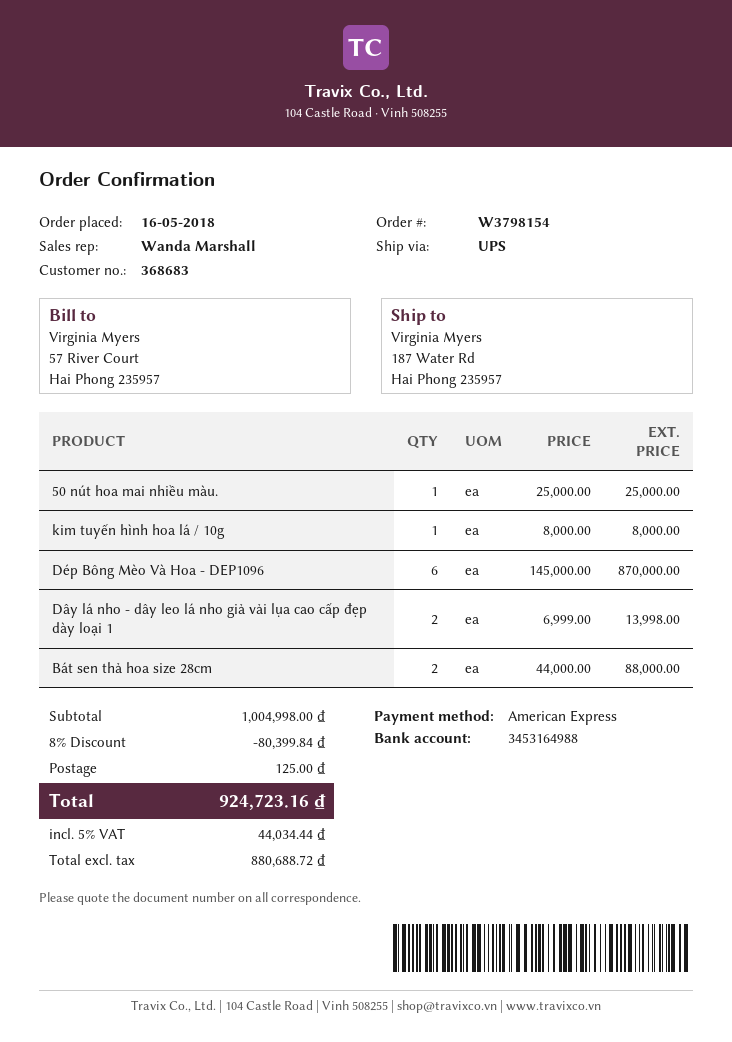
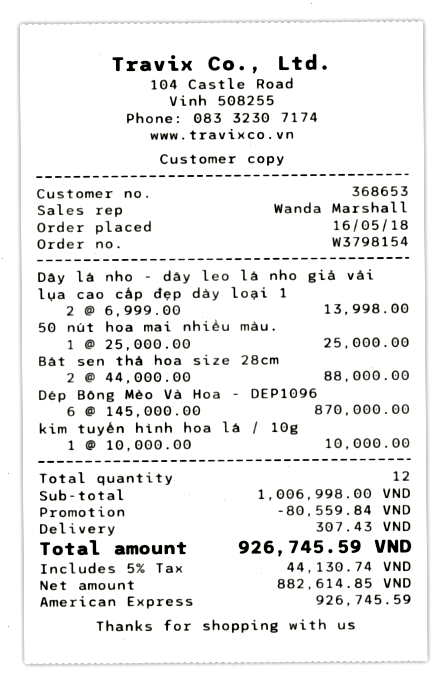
customer number: 368683 -> 368653
kim tuyến hình hoa lá / 10g: 1 x 8000.00 = 8000.00 -> 1 x 10000.00 = 10000.00
subtotal: 1004998.00 -> 1006998.00
discount: 80399.84 -> 80559.84
shipping: 125.00 -> 307.43
net: 880688.72 -> 882614.85
tax: 5% = 44034.44 -> 5% = 44130.74
total: 924723.16 -> 926745.59

